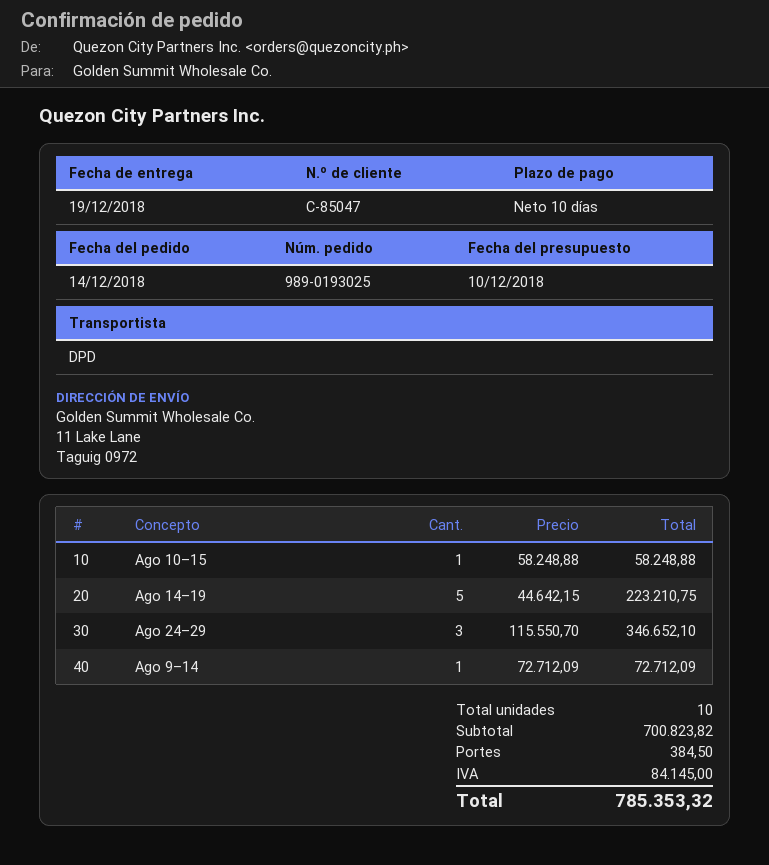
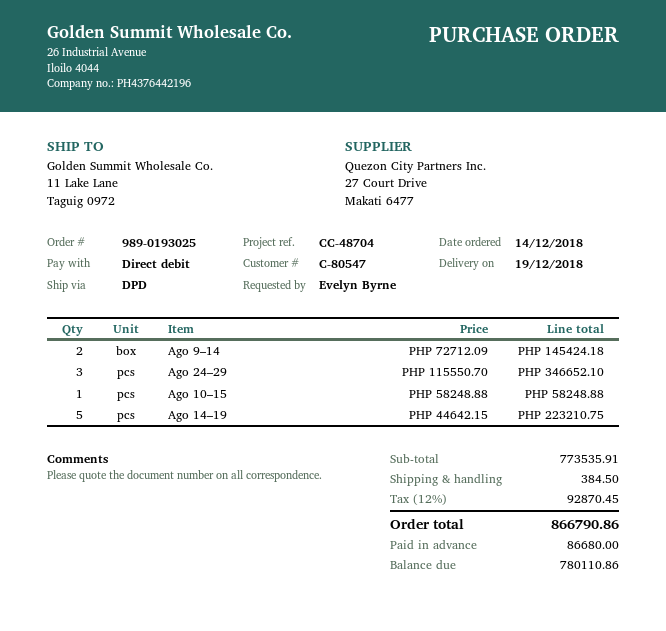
customer number: C-85047 -> C-80547
Ago 9–14: 1 x 72712.09 = 72712.09 -> 2 x 72712.09 = 145424.18
subtotal: 700823.82 -> 773535.91
tax: 84145.00 -> 92870.45
total: 785353.32 -> 866790.86

